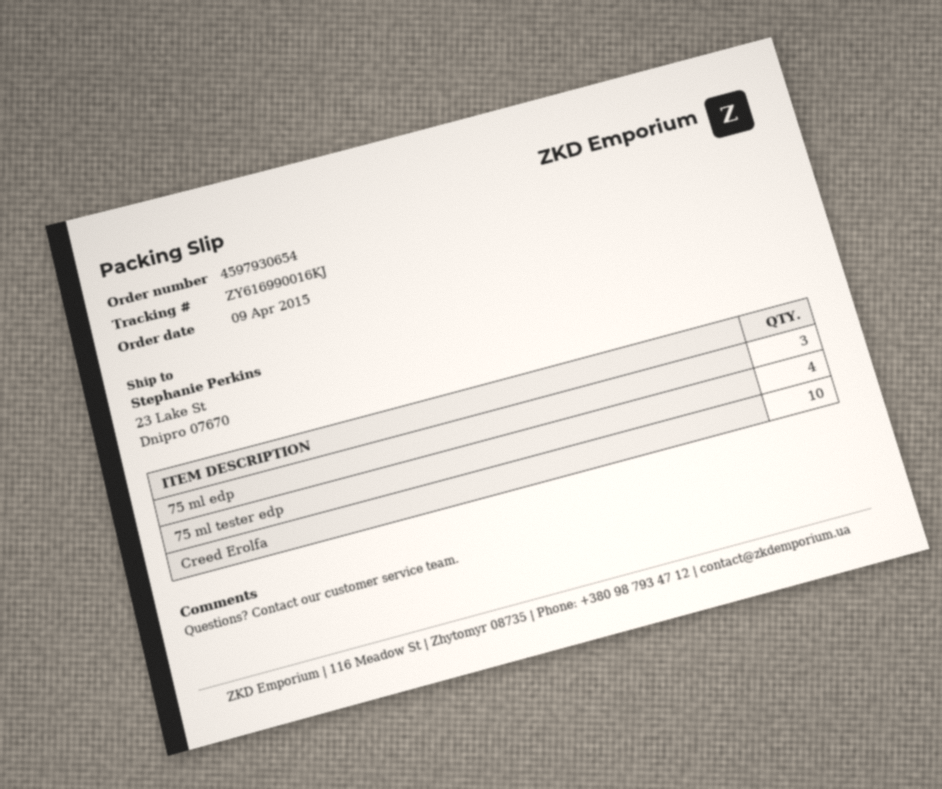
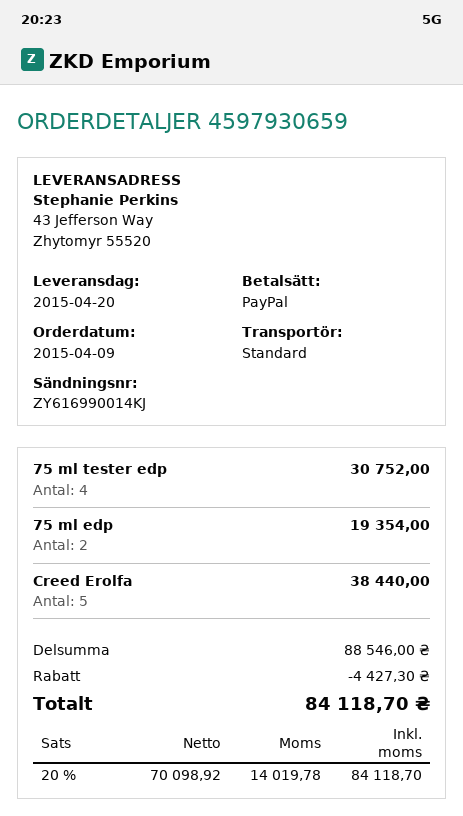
order number: 4597930654 -> 4597930659
tracking number: ZY616990016KJ -> ZY616990014KJ
ship to: 23 Lake St, Dnipro 07670 -> 43 Jefferson Way, Zhytomyr 55520
75 ml edp: 3 -> 2
Creed Erolfa: 10 -> 5

